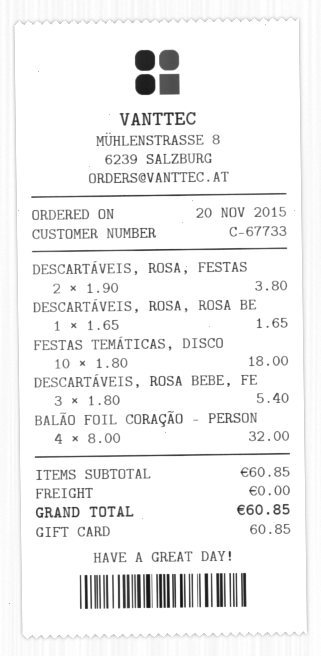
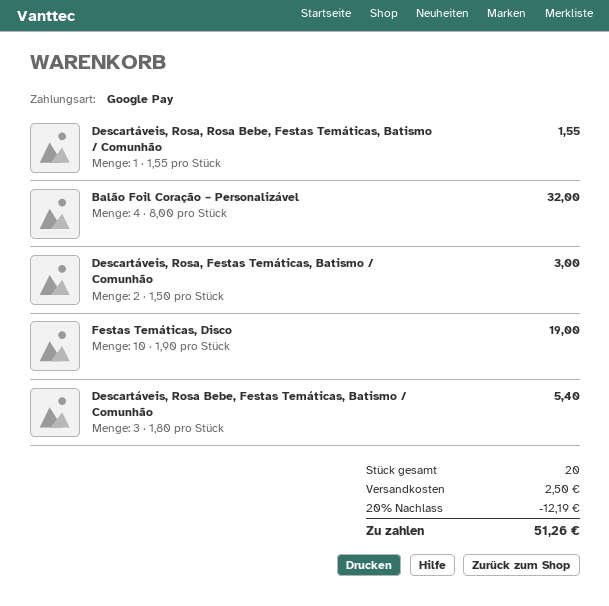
payment method: gift card -> Google Pay
DESCARTÁVEIS, ROSA, FESTAS: 2 x 1.90 = 3.80 -> 2 x 1.50 = 3.00
DESCARTÁVEIS, ROSA, ROSA BE: 1 x 1.65 = 1.65 -> 1 x 1.55 = 1.55
FESTAS TEMÁTICAS, DISCO: 10 x 1.80 = 18.00 -> 10 x 1.90 = 19.00
discount: none -> 20% = 12.19
shipping: 0.00 -> 2.50
total: 60.85 -> 51.26

